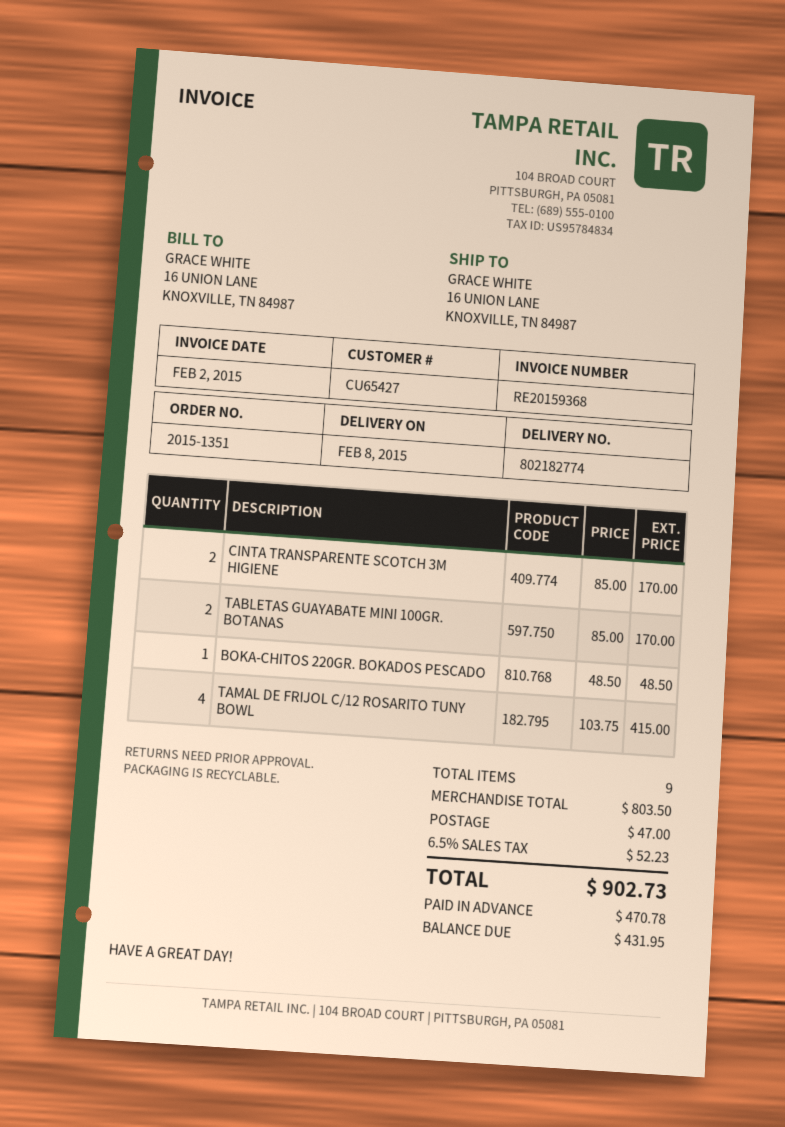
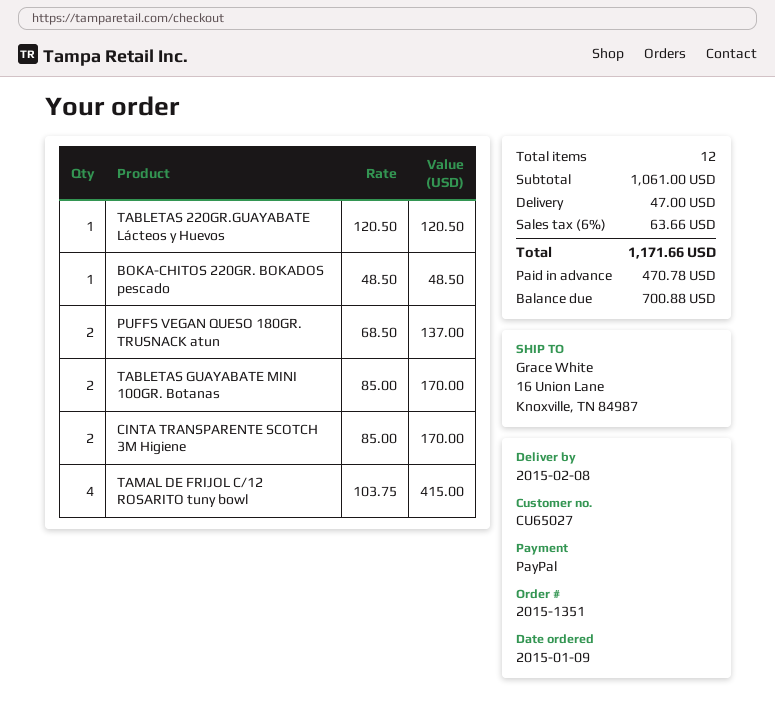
customer number: CU65427 -> CU65027
TABLETAS 220GR.GUAYABATE Lácteos y Huevos: none -> 1 x 120.50 = 120.50
PUFFS VEGAN QUESO 180GR. TRUSNACK atun: none -> 2 x 68.50 = 137.00
total quantity: 9 -> 12
subtotal: 803.50 -> 1061.00
tax: 6.5% = 52.23 -> 6% = 63.66
total: 902.73 -> 1171.66
balance: 431.95 -> 700.88

